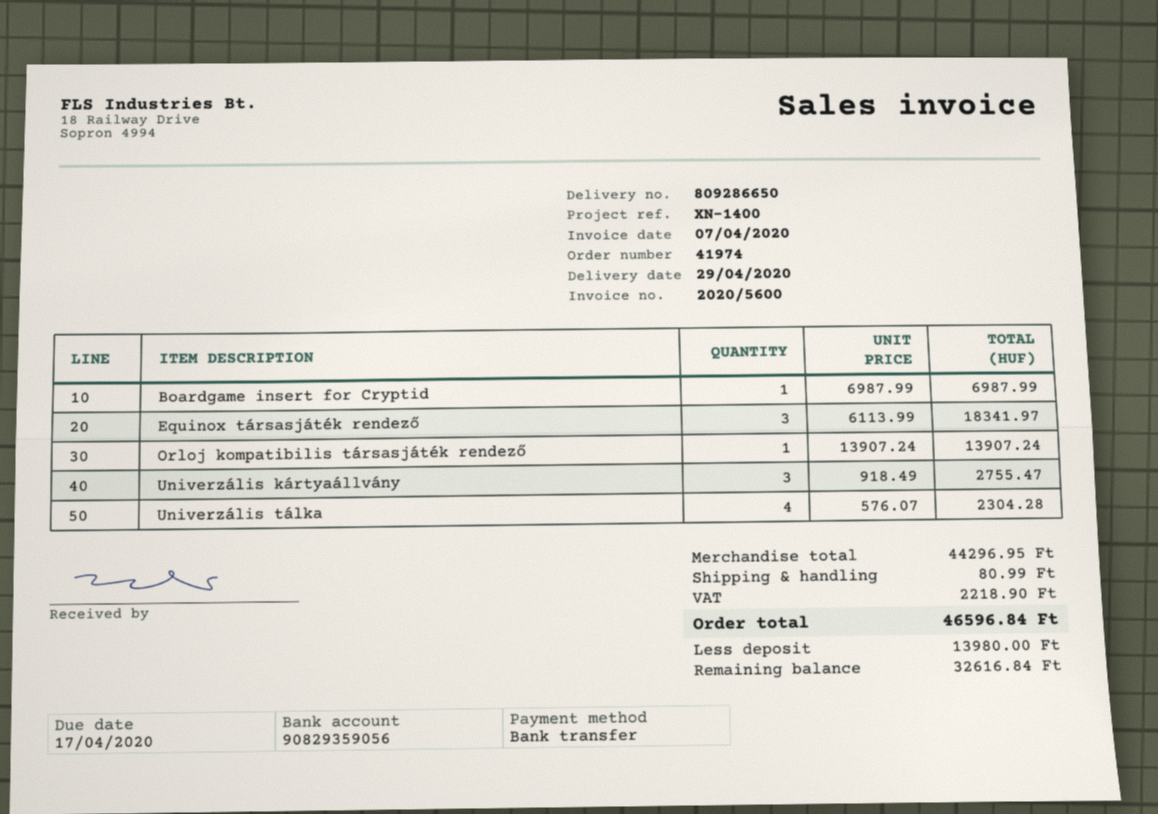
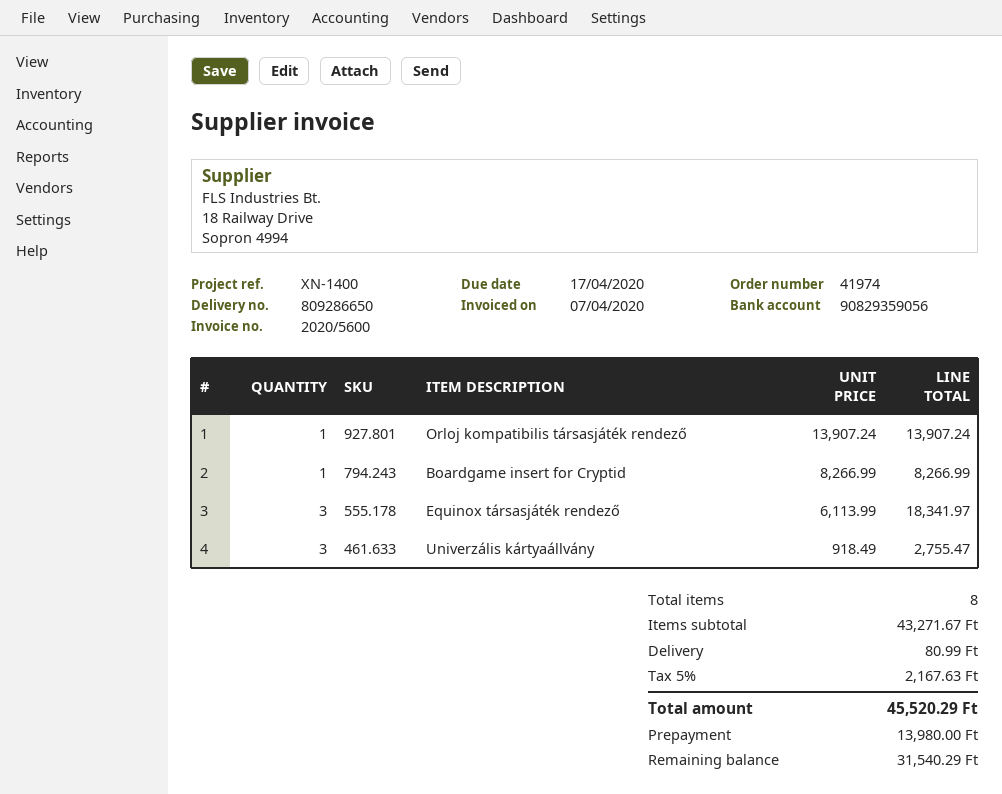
Boardgame insert for Cryptid: 1 x 6987.99 = 6987.99 -> 1 x 8266.99 = 8266.99
Univerzális tálka: 4 x 576.07 = 2304.28 -> none
subtotal: 44296.95 -> 43271.67
tax: 2218.90 -> 2167.63
total: 46596.84 -> 45520.29
balance: 32616.84 -> 31540.29

